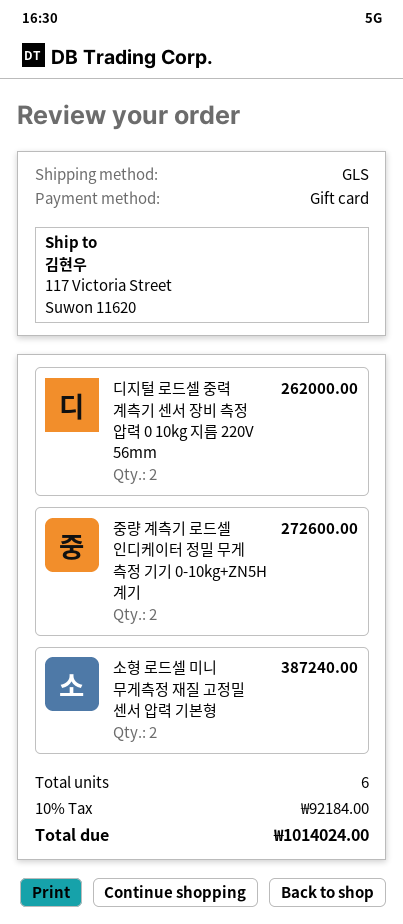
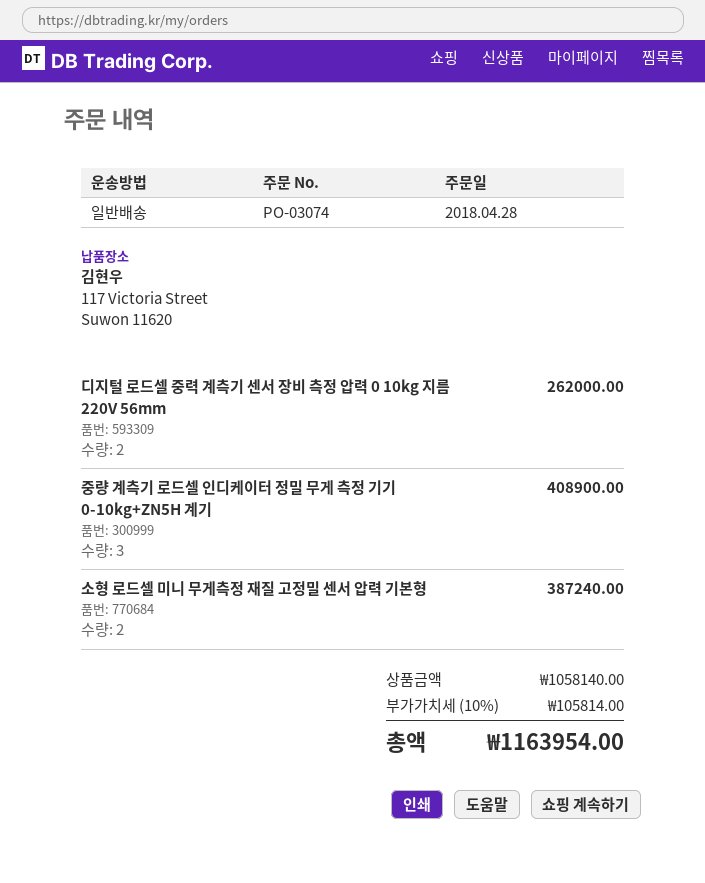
shipping method: GLS -> standard
중량 계측기 로드셀 인디케이터 정밀 무게 측정 기기 0-10kg+ZN5H 계기: 2 for 272600.00 -> 3 for 408900.00
tax: 10% = 92184.00 -> 10% = 105814.00
total: 1014024.00 -> 1163954.00

